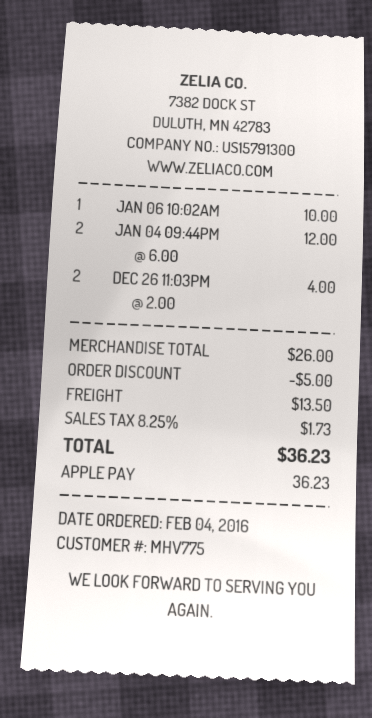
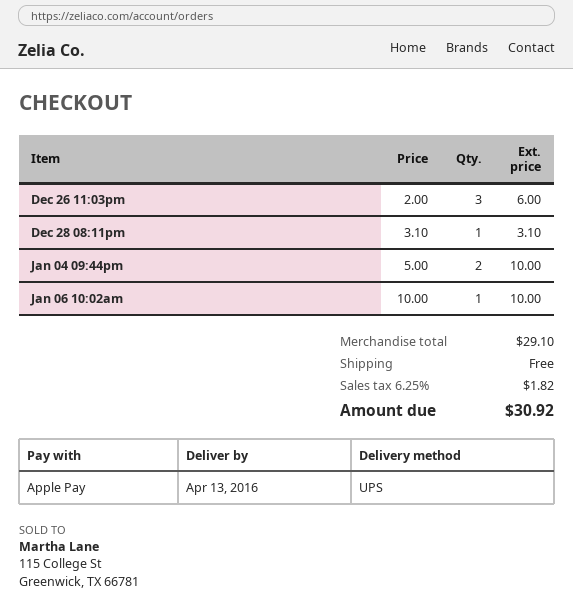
JAN 04 09:44PM: 2 x 6.00 = 12.00 -> 2 x 5.00 = 10.00
DEC 26 11:03PM: 2 x 2.00 = 4.00 -> 3 x 2.00 = 6.00
Dec 28 08:11pm: none -> 1 x 3.10 = 3.10
subtotal: 26.00 -> 29.10
discount: 5.00 -> none
shipping: 13.50 -> 0.00
tax: 8.25% = 1.73 -> 6.25% = 1.82
total: 36.23 -> 30.92

